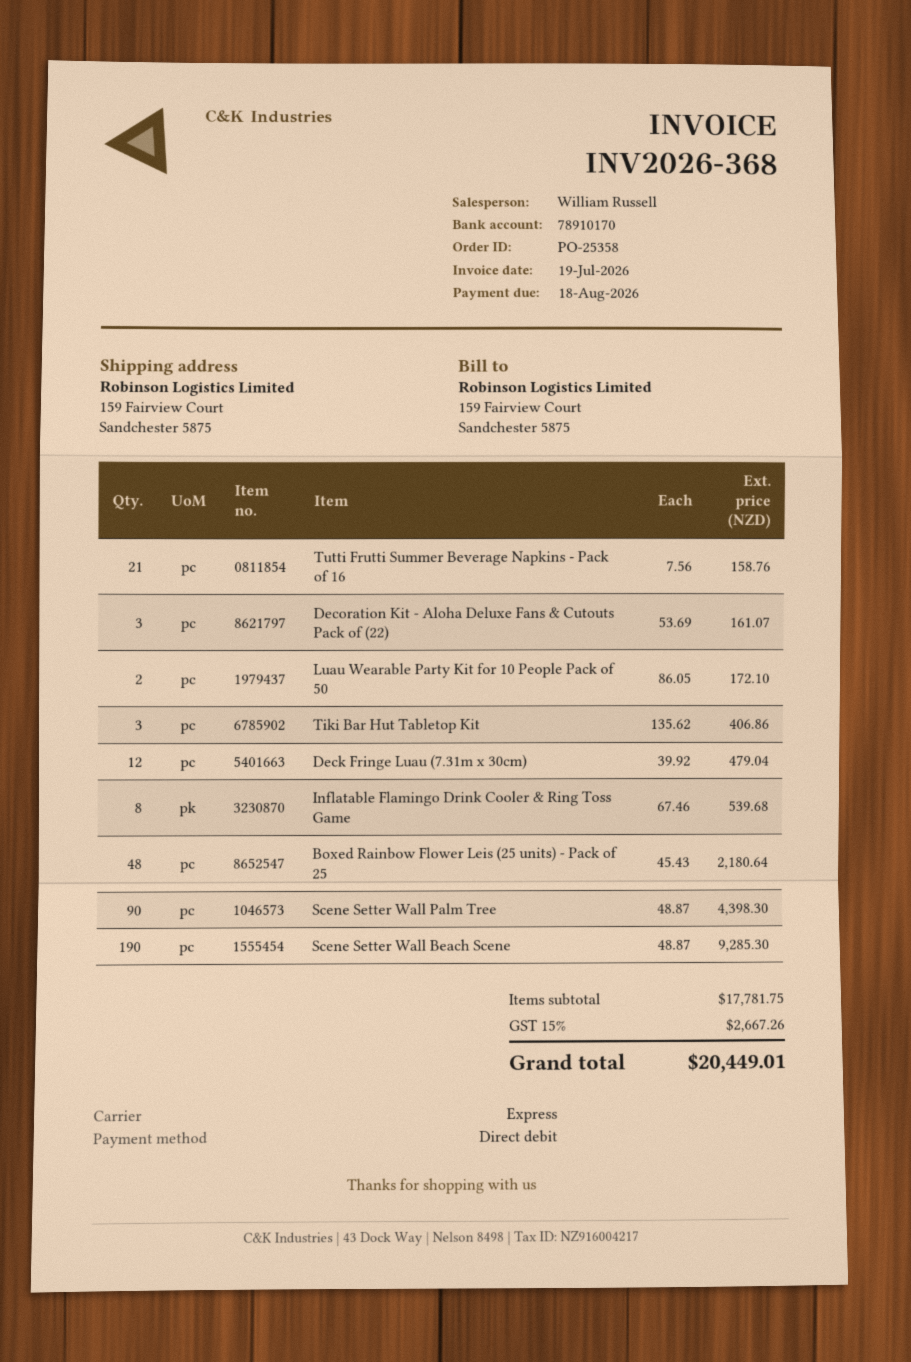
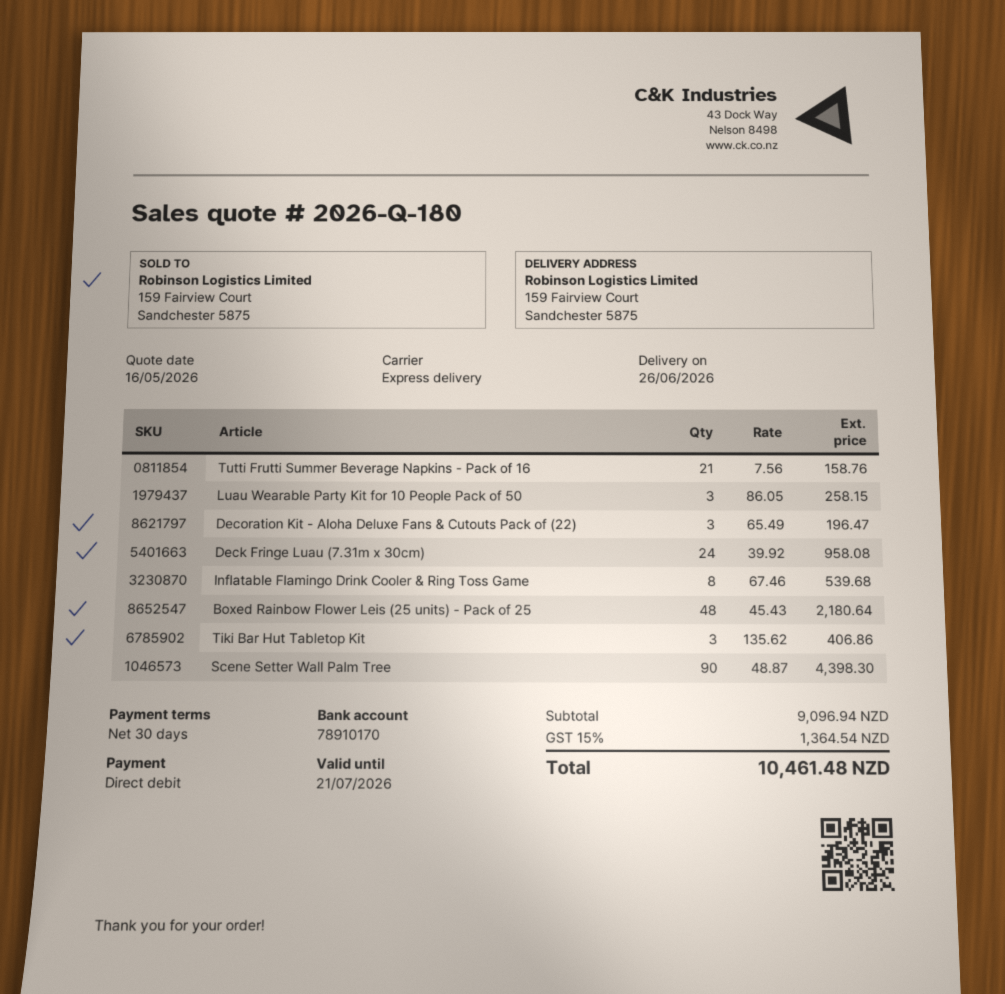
Decoration Kit - Aloha Deluxe Fans & Cutouts Pack of (22): 3 x 53.69 = 161.07 -> 3 x 65.49 = 196.47
Luau Wearable Party Kit for 10 People Pack of 50: 2 x 86.05 = 172.10 -> 3 x 86.05 = 258.15
Deck Fringe Luau (7.31m x 30cm): 12 x 39.92 = 479.04 -> 24 x 39.92 = 958.08
Scene Setter Wall Beach Scene: 190 x 48.87 = 9285.30 -> none
subtotal: 17781.75 -> 9096.94
tax: 15% = 2667.26 -> 15% = 1364.54
total: 20449.01 -> 10461.48

